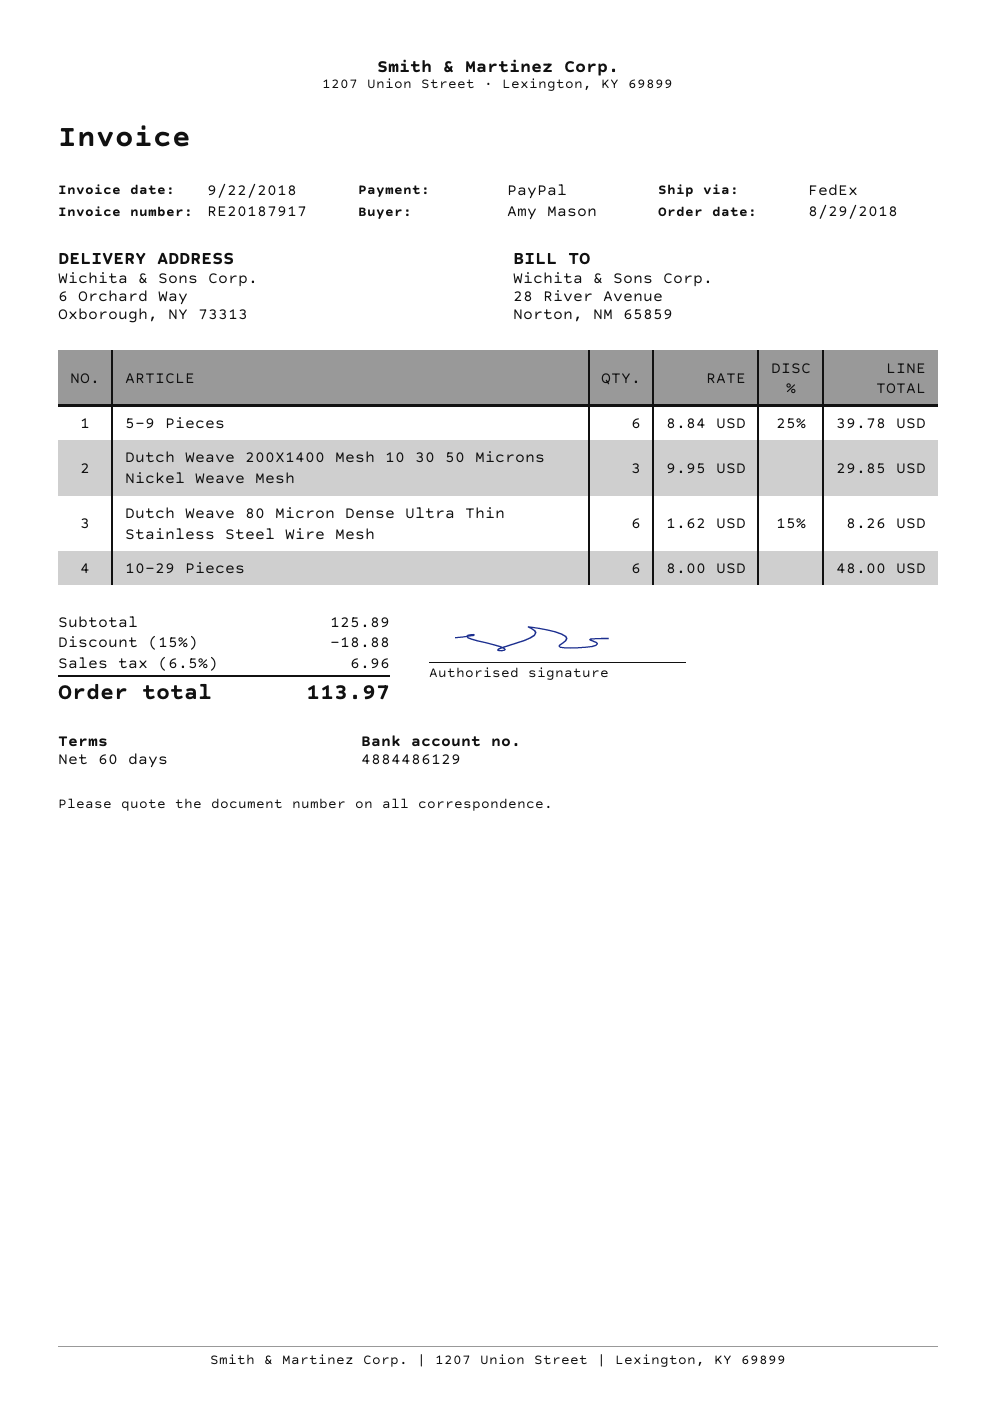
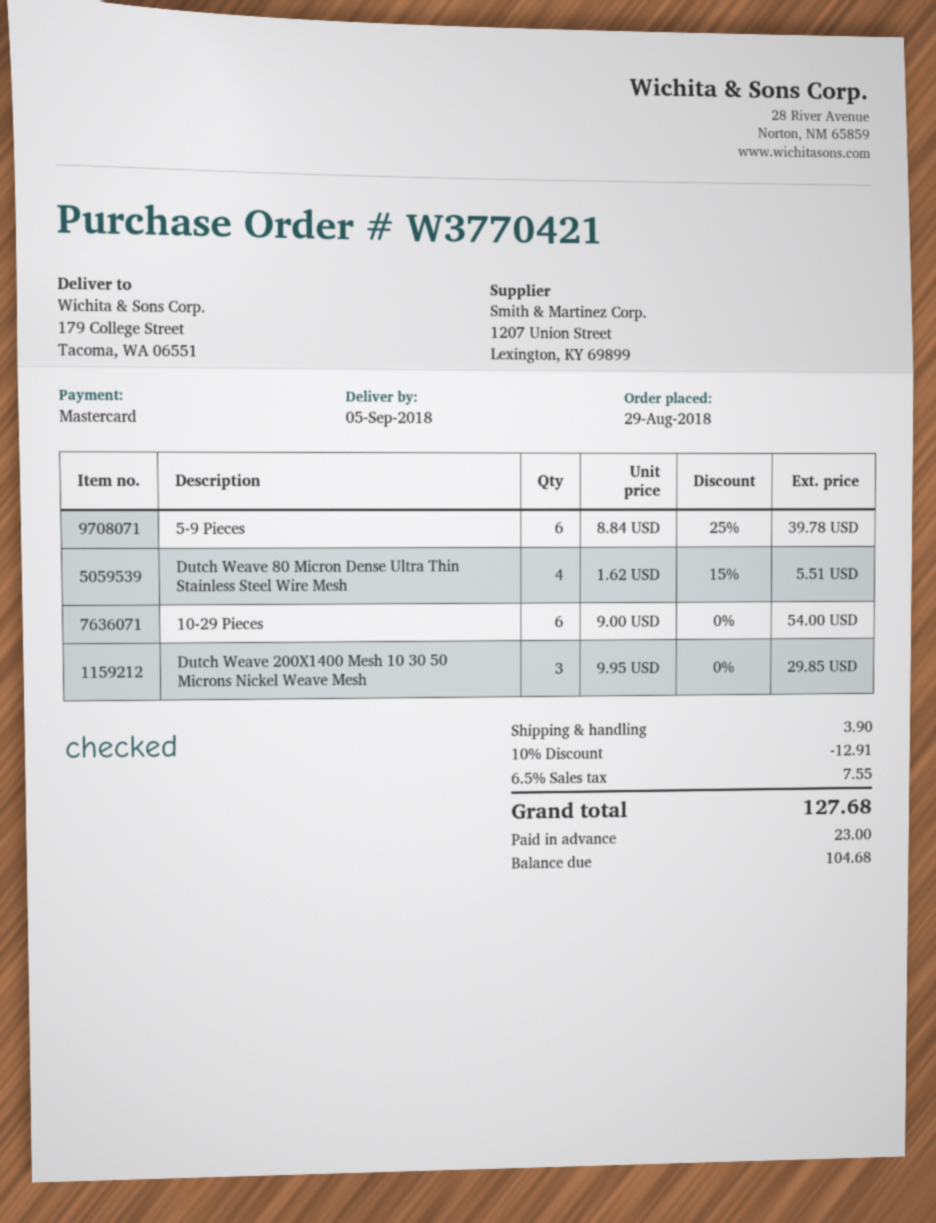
payment method: PayPal -> Mastercard
ship to: 6 Orchard Way, Oxborough, NY 73313 -> 179 College Street, Tacoma, WA 06551
Dutch Weave 80 Micron Dense Ultra Thin Stainless Steel Wire Mesh: 6 x 1.62 - 15% = 8.26 -> 4 x 1.62 - 15% = 5.51
10-29 Pieces: 6 x 8.00 = 48.00 -> 6 x 9.00 = 54.00
discount: 15% = 18.88 -> 10% = 12.91
shipping: none -> 3.90
tax: 6.5% = 6.96 -> 6.5% = 7.55
total: 113.97 -> 127.68

